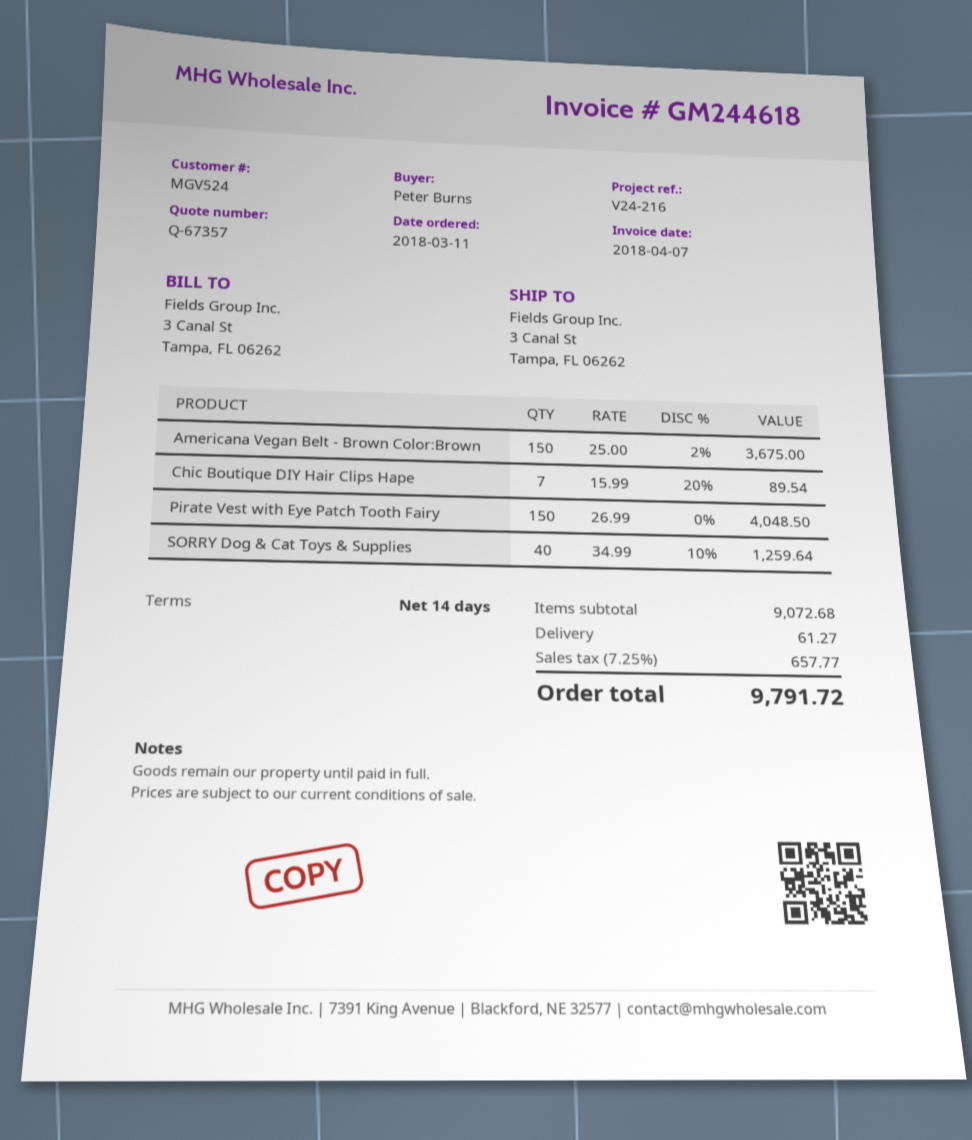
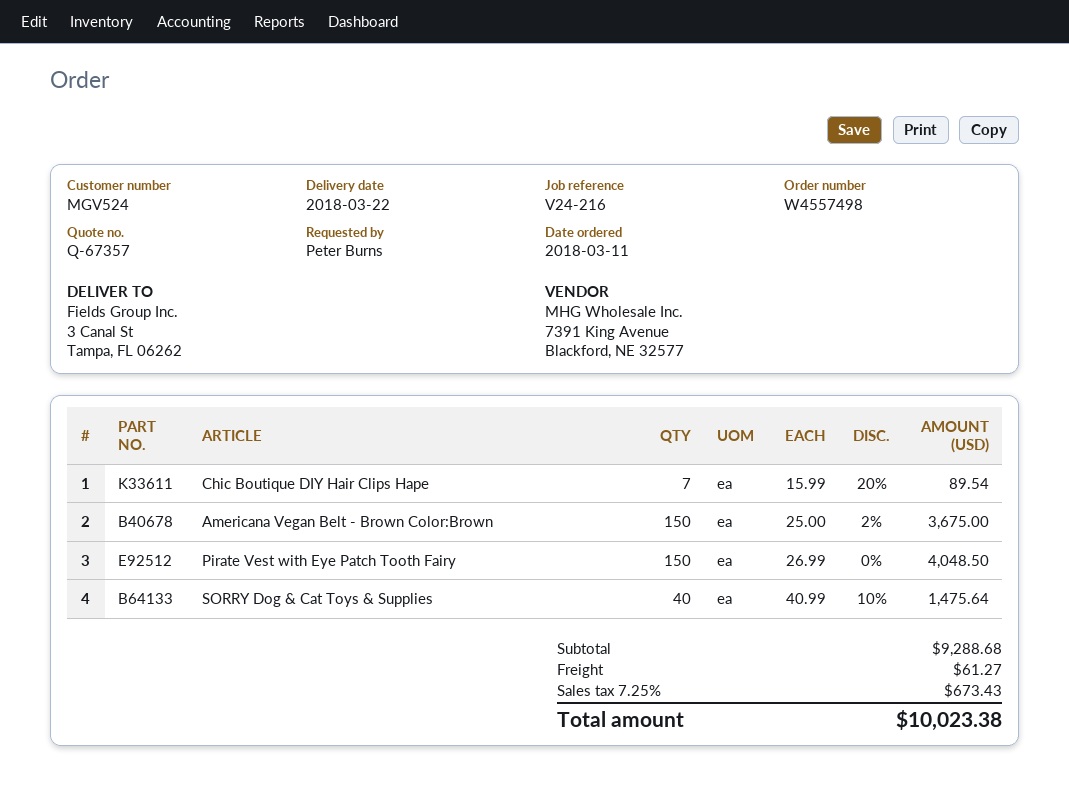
SORRY Dog & Cat Toys & Supplies: 40 x 34.99 - 10% = 1259.64 -> 40 x 40.99 - 10% = 1475.64
subtotal: 9072.68 -> 9288.68
tax: 7.25% = 657.77 -> 7.25% = 673.43
total: 9791.72 -> 10023.38

